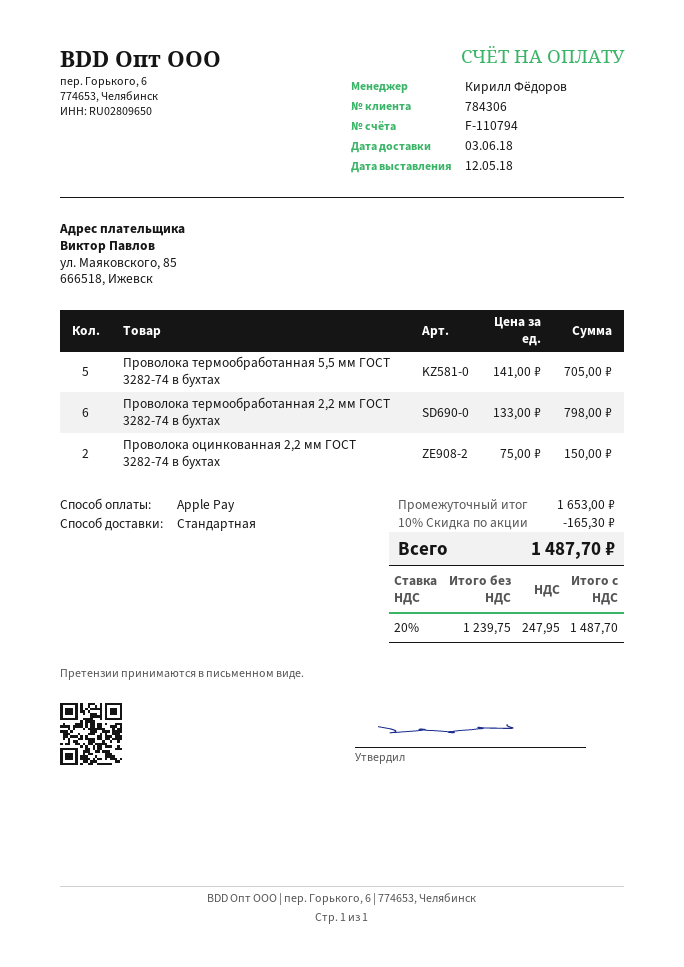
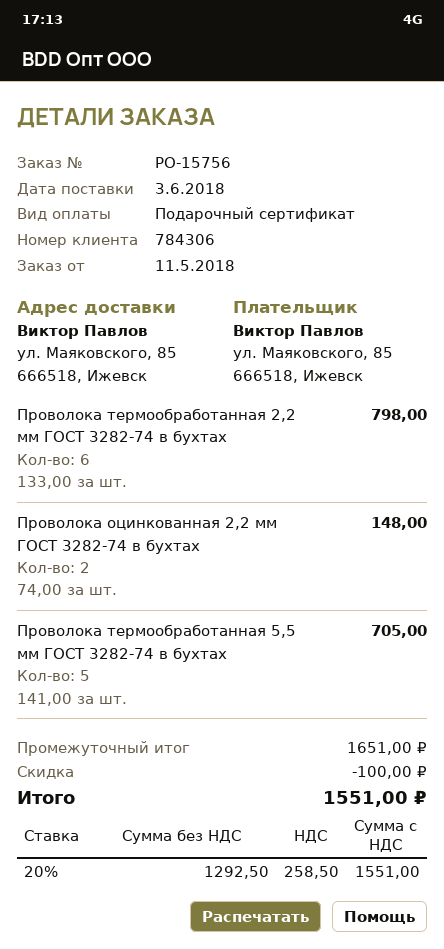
payment method: Apple Pay -> gift card
Проволока оцинкованная 2,2 мм ГОСТ 3282-74 в бухтах: 2 x 75.00 = 150.00 -> 2 x 74.00 = 148.00
subtotal: 1653.00 -> 1651.00
discount: 165.30 -> 100.00
net: 1239.75 -> 1292.50
tax: 20% = 247.95 -> 20% = 258.50
total: 1487.70 -> 1551.00

